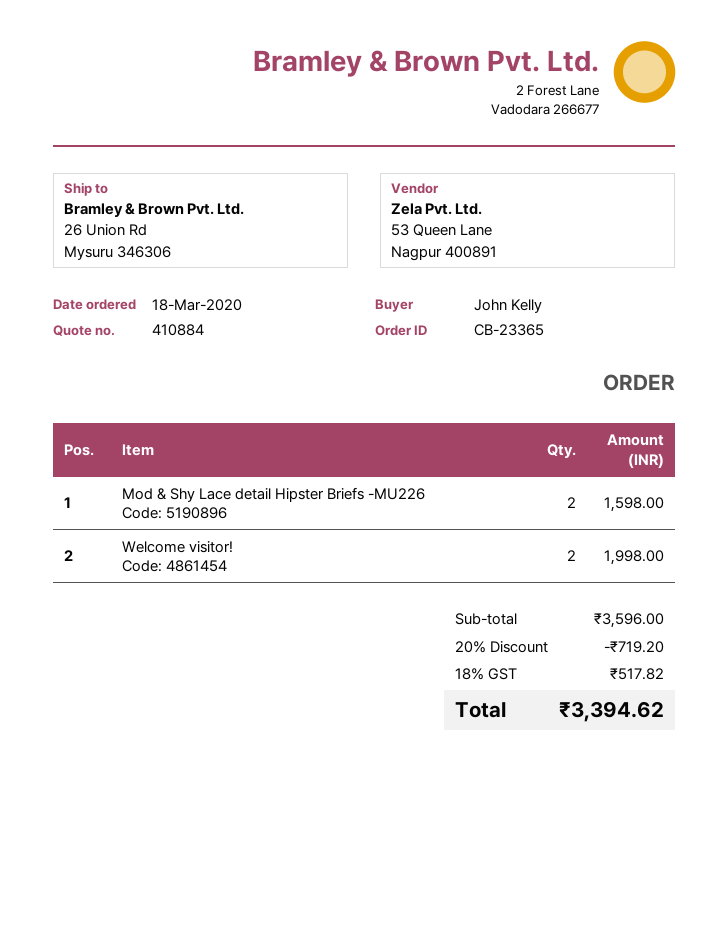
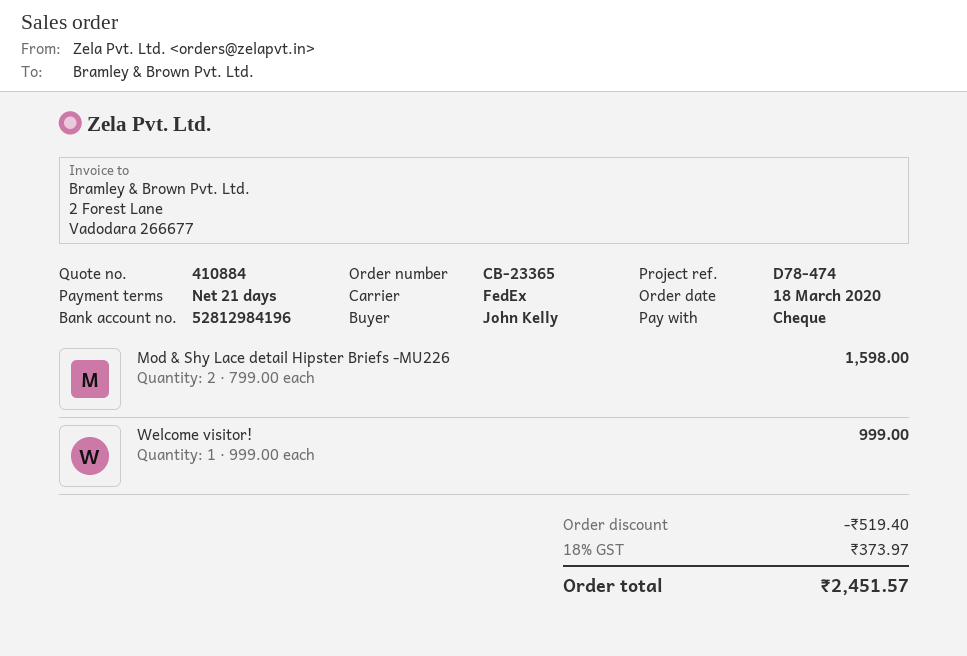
Welcome visitor!: 2 for 1998.00 -> 1 for 999.00
discount: 719.20 -> 519.40
tax: 18% = 517.82 -> 18% = 373.97
total: 3394.62 -> 2451.57

